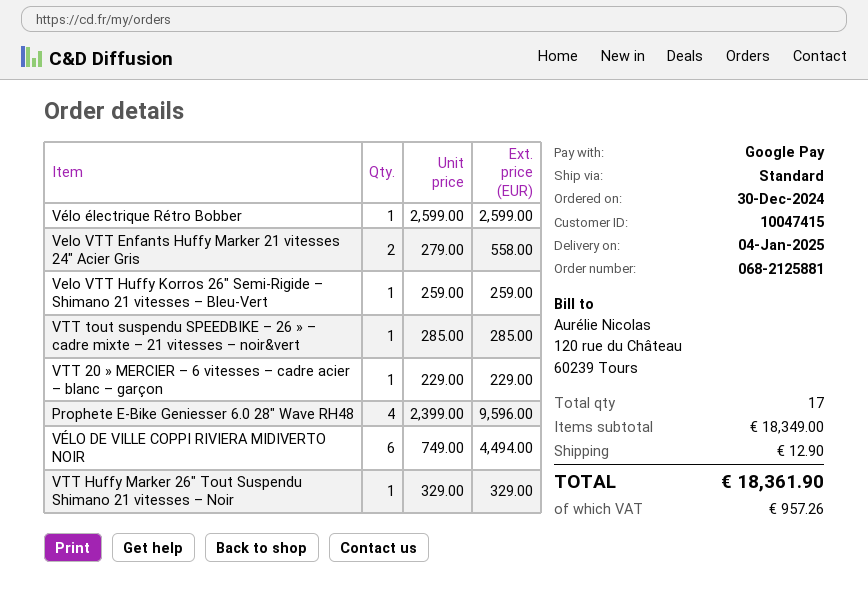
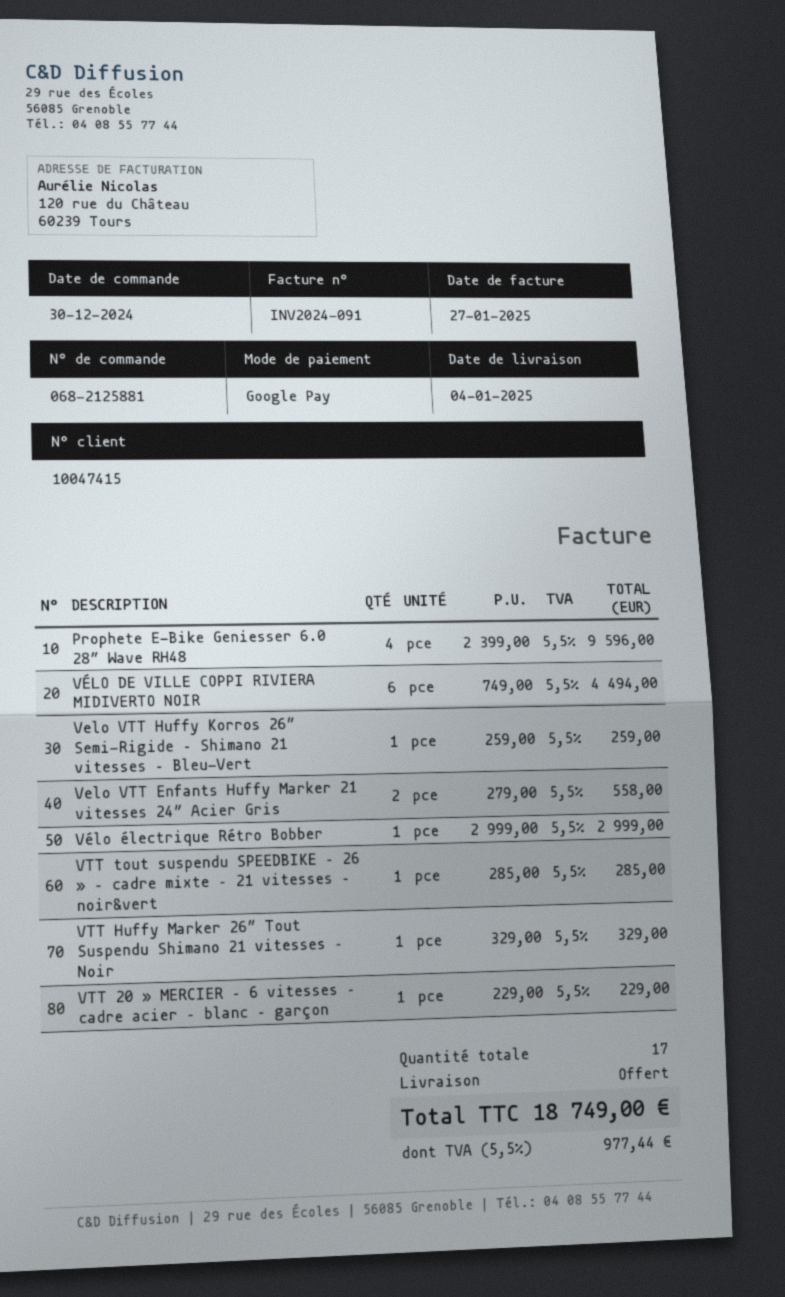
Vélo électrique Rétro Bobber: 1 x 2599.00 = 2599.00 -> 1 x 2999.00 = 2999.00
shipping: 12.90 -> 0.00
tax: 957.26 -> 977.44
total: 18361.90 -> 18749.00

